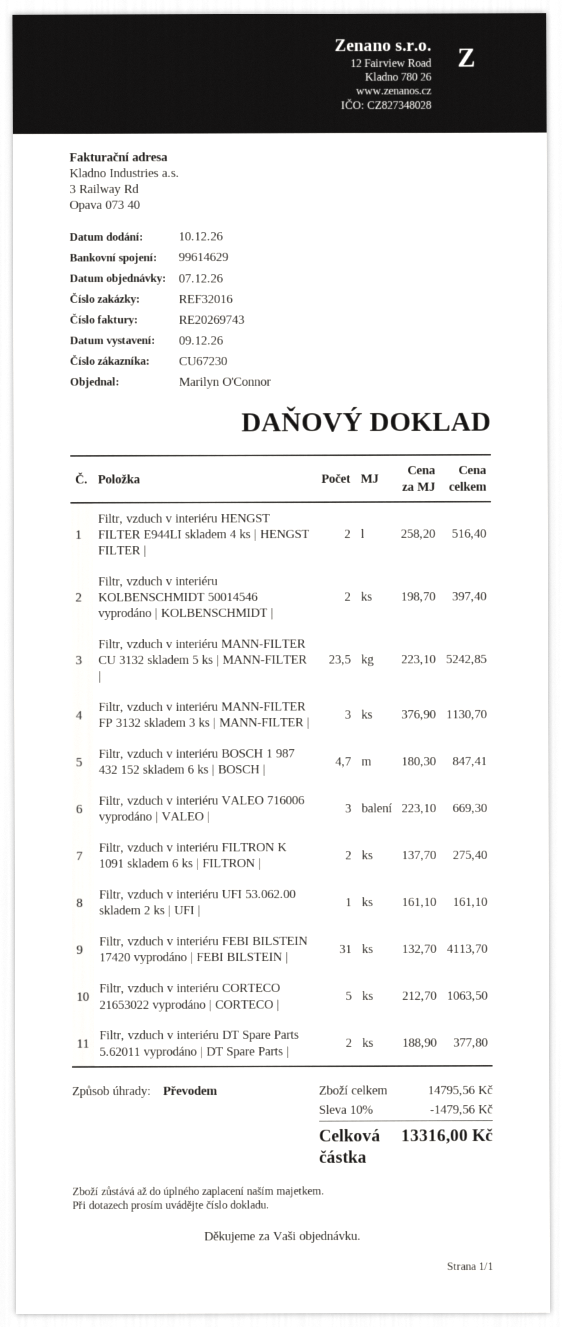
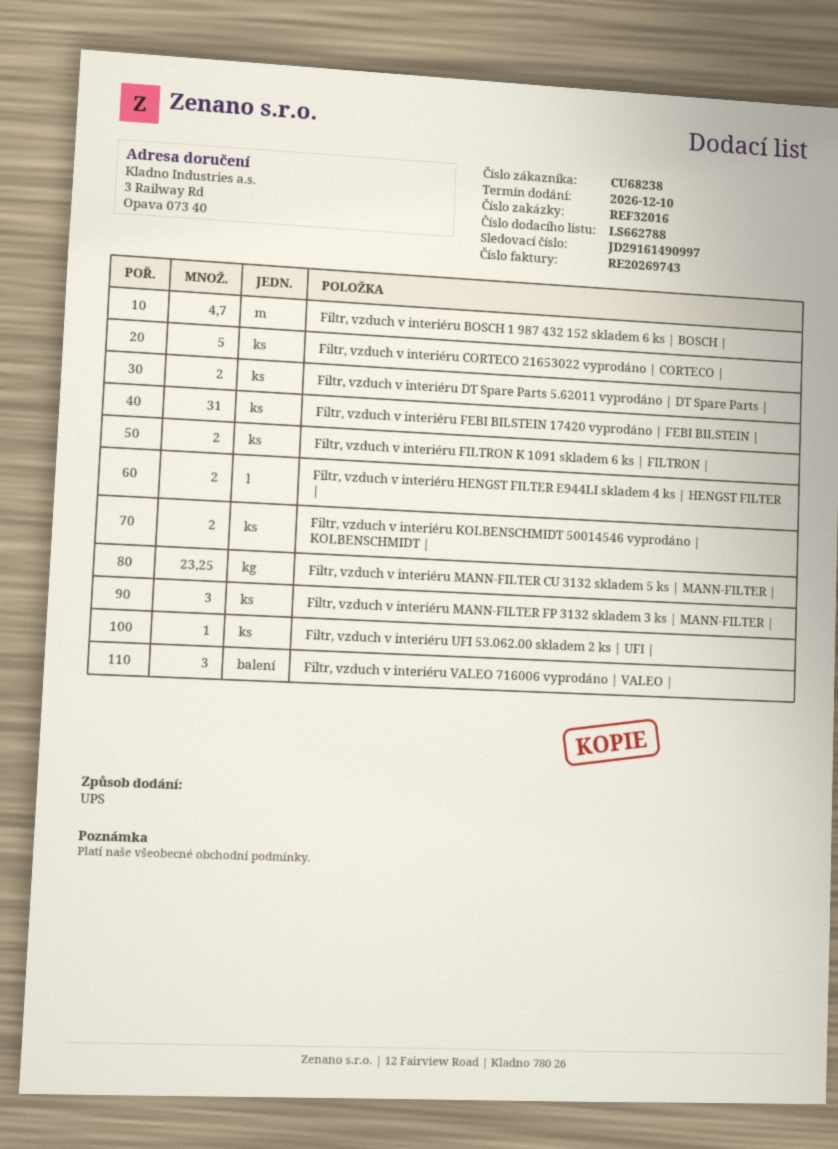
customer number: CU67230 -> CU68238
Filtr, vzduch v interiéru MANN-FILTER CU 3132 skladem 5 ks | MANN-FILTER |: 23.5 -> 23.25

